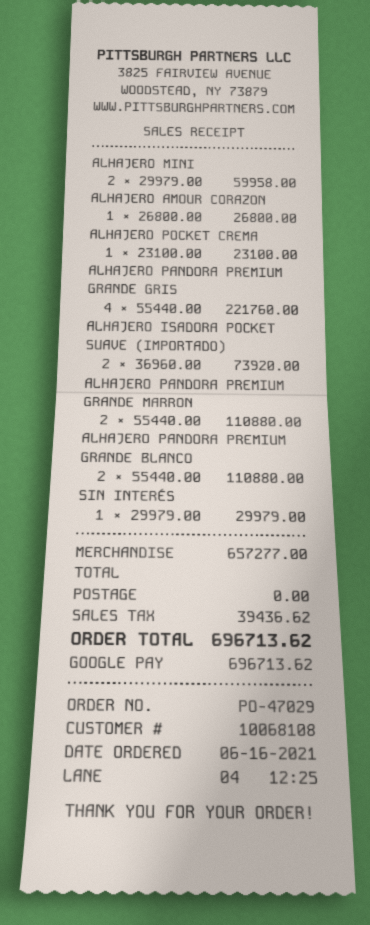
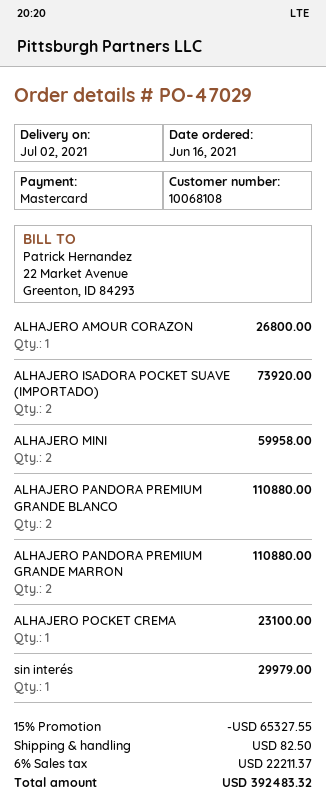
payment method: Google Pay -> Mastercard
ALHAJERO PANDORA PREMIUM GRANDE GRIS: 4 for 221760.00 -> none
discount: none -> 15% = 65327.55
shipping: 0.00 -> 82.50
tax: 39436.62 -> 22211.37
total: 696713.62 -> 392483.32

